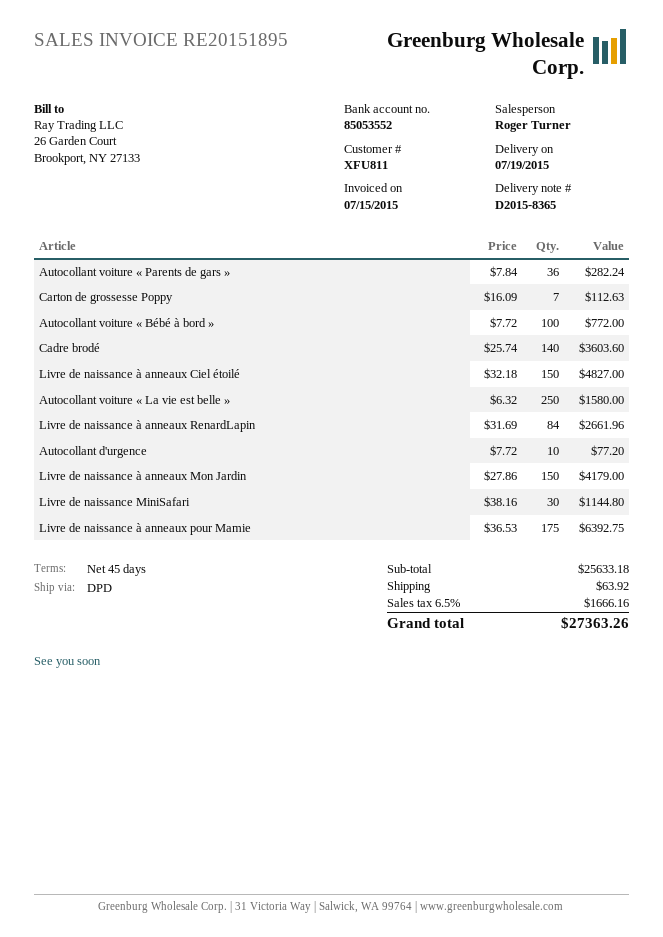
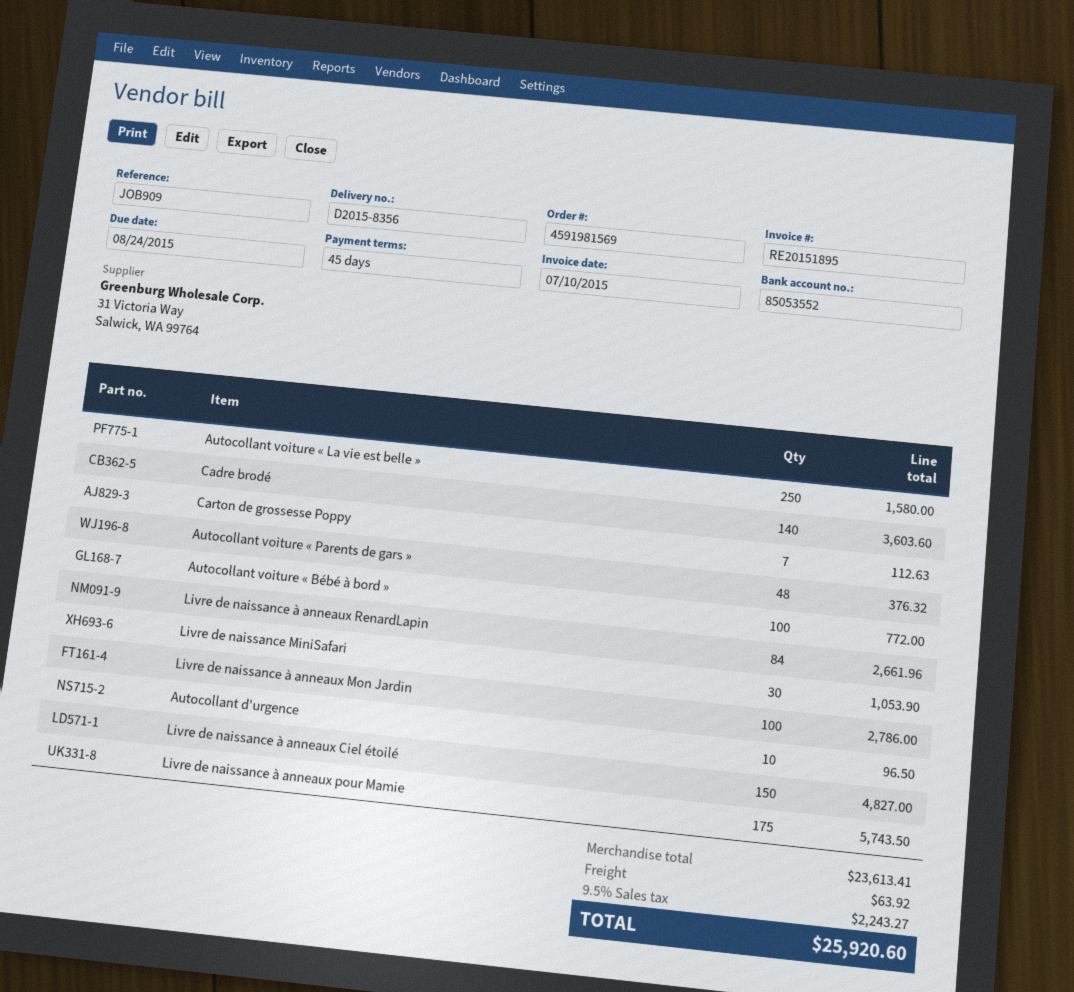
delivery note number: D2015-8365 -> D2015-8356
invoice date: 2015-07-15 -> 2015-07-10
Autocollant voiture « Parents de gars »: 36 for 282.24 -> 48 for 376.32
Autocollant d'urgence: 10 for 77.20 -> 10 for 96.50
Livre de naissance à anneaux Mon Jardin: 150 for 4179.00 -> 100 for 2786.00
Livre de naissance MiniSafari: 30 for 1144.80 -> 30 for 1053.90
Livre de naissance à anneaux pour Mamie: 175 for 6392.75 -> 175 for 5743.50
subtotal: 25633.18 -> 23613.41
tax: 6.5% = 1666.16 -> 9.5% = 2243.27
total: 27363.26 -> 25920.60

